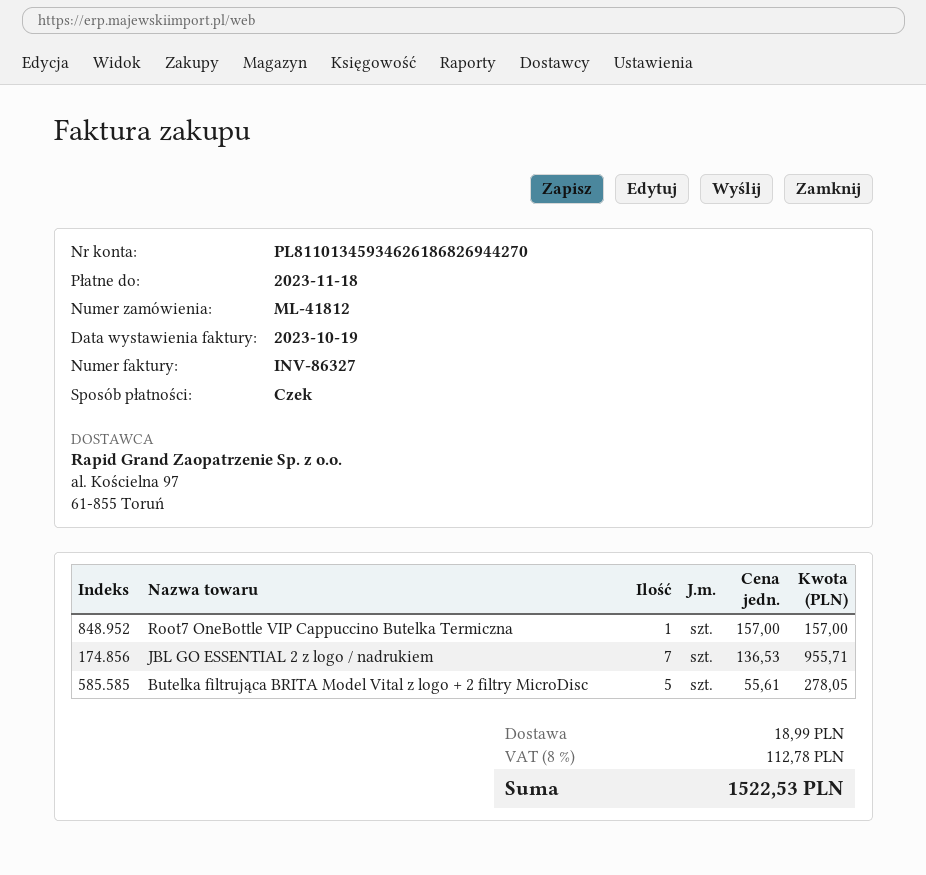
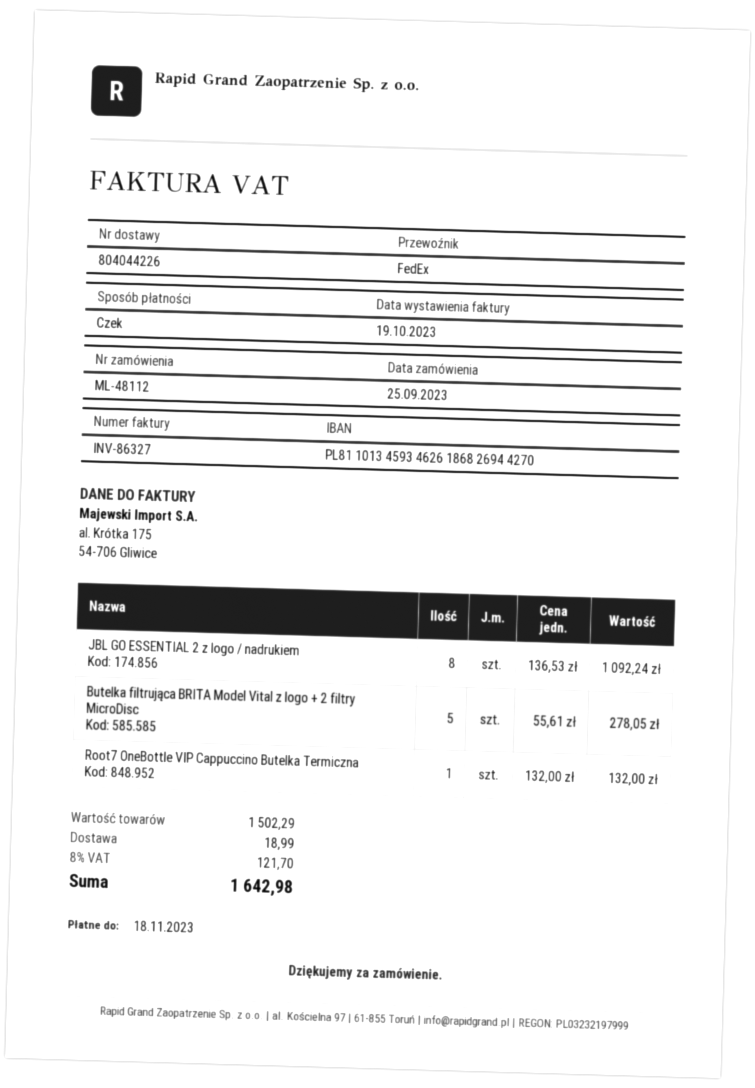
order number: ML-41812 -> ML-48112
Root7 OneBottle VIP Cappuccino Butelka Termiczna: 1 x 157.00 = 157.00 -> 1 x 132.00 = 132.00
JBL GO ESSENTIAL 2 z logo / nadrukiem: 7 x 136.53 = 955.71 -> 8 x 136.53 = 1092.24
tax: 8% = 112.78 -> 8% = 121.70
total: 1522.53 -> 1642.98

